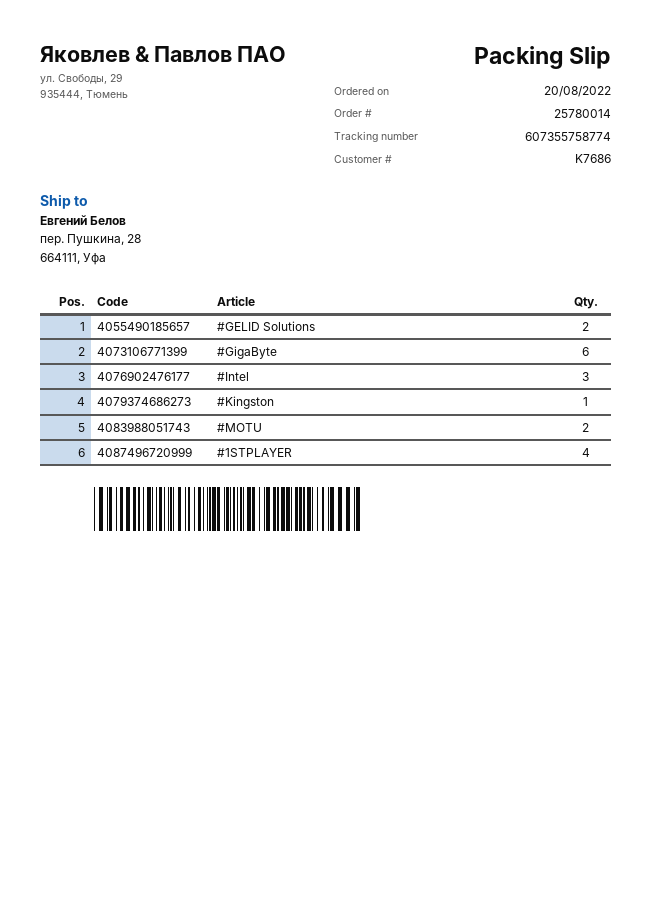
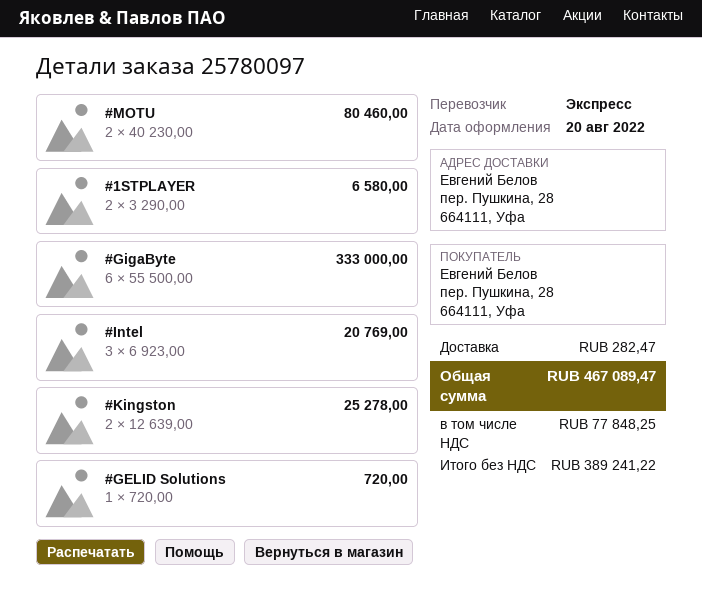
order number: 25780014 -> 25780097
#GELID Solutions: 2 -> 1
#Kingston: 1 -> 2
#1STPLAYER: 4 -> 2

